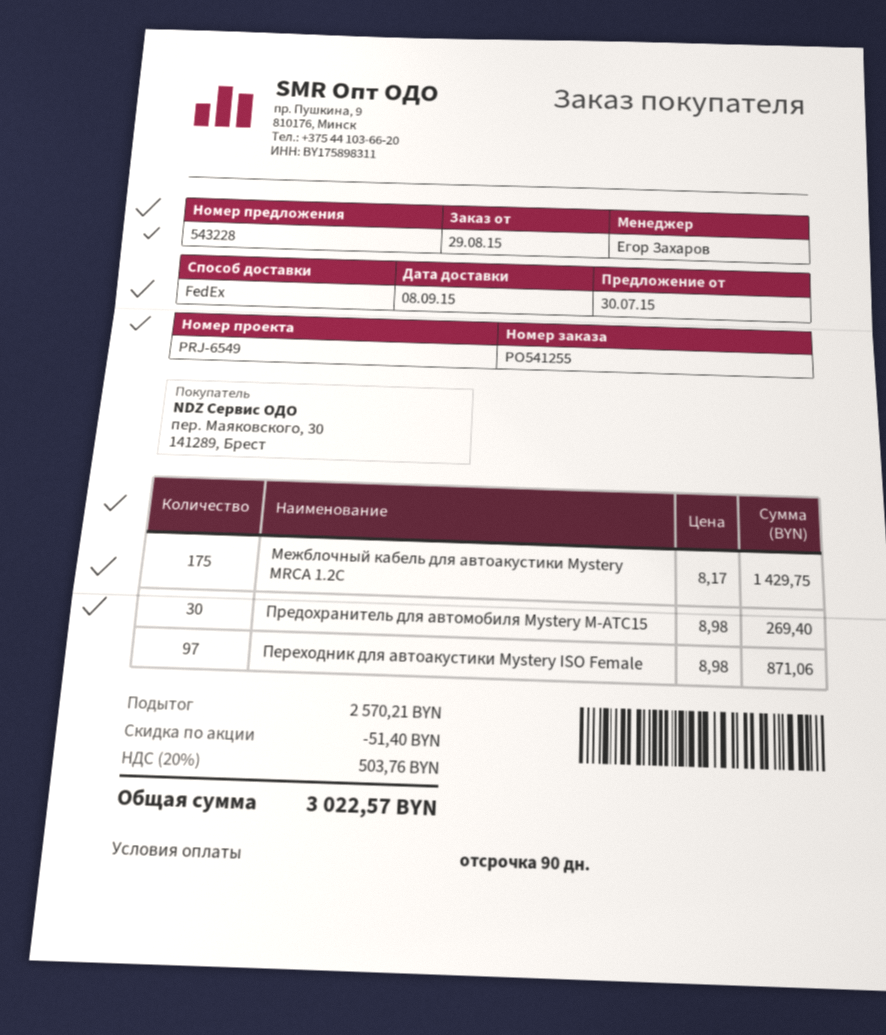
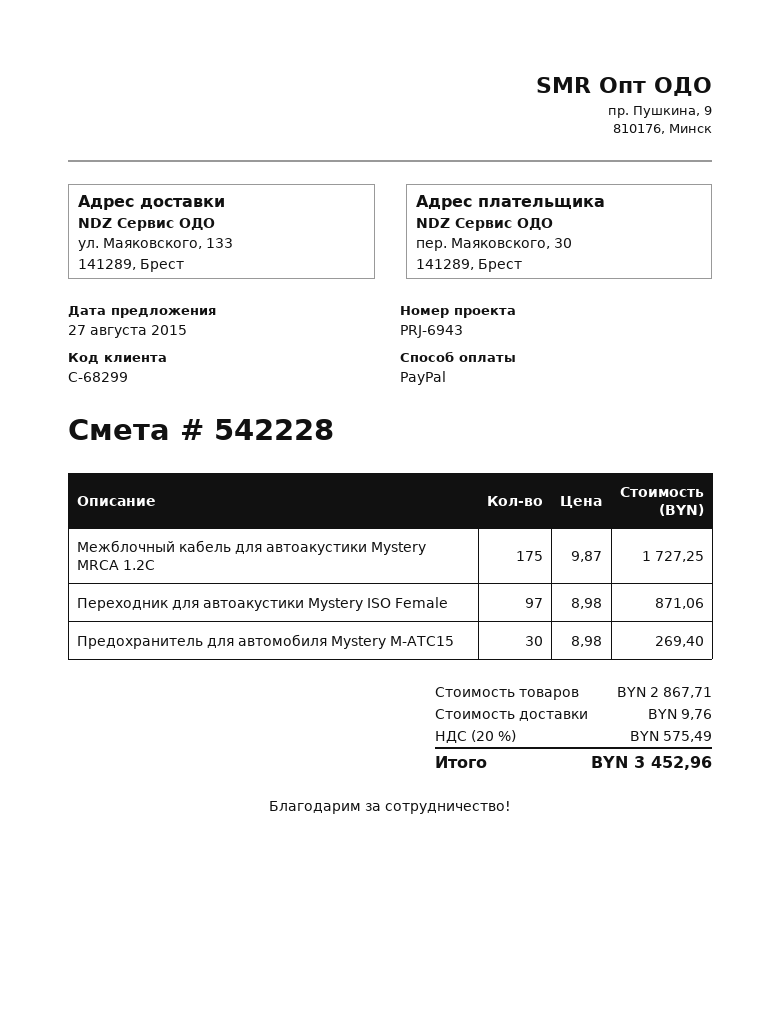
quote number: 543228 -> 542228
quote date: 2015-07-30 -> 2015-08-27
reference: PRJ-6549 -> PRJ-6943
Межблочный кабель для автоакустики Mystery MRCA 1.2С: 175 x 8.17 = 1429.75 -> 175 x 9.87 = 1727.25
subtotal: 2570.21 -> 2867.71
discount: 51.40 -> none
shipping: none -> 9.76
tax: 20% = 503.76 -> 20% = 575.49
total: 3022.57 -> 3452.96

